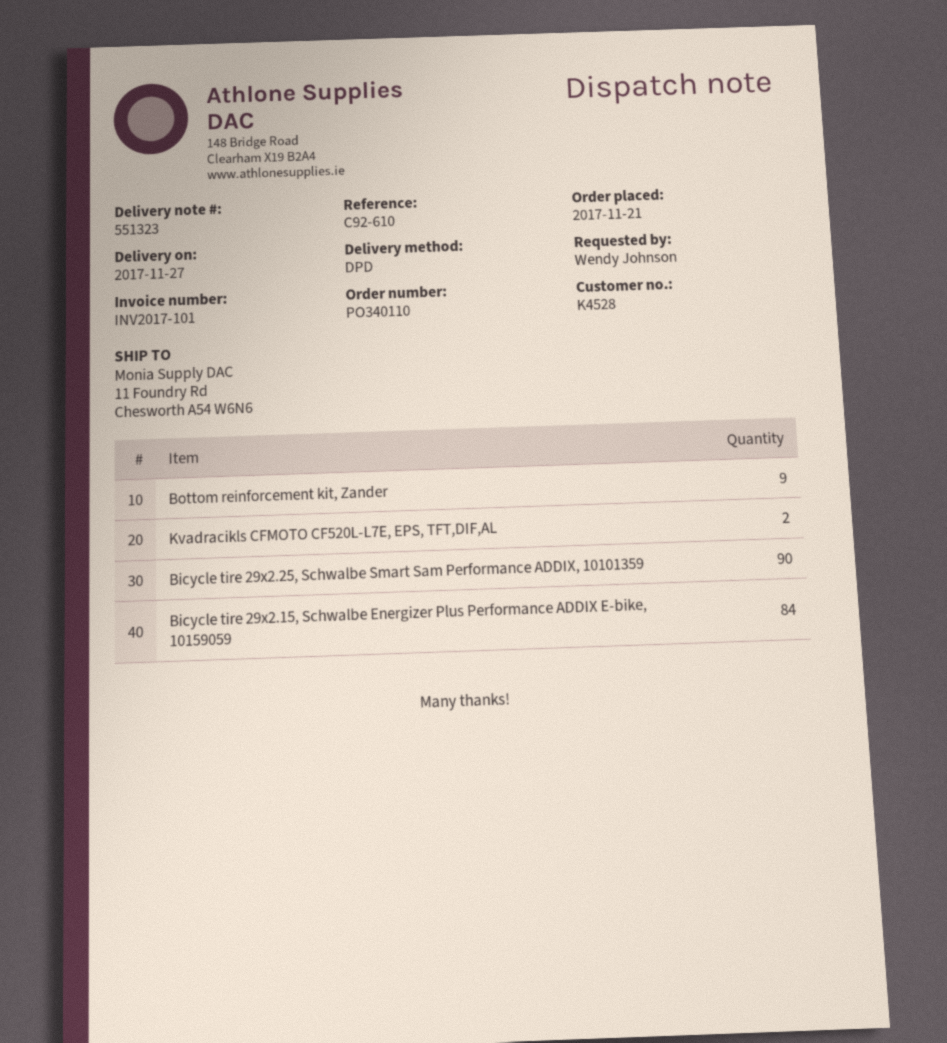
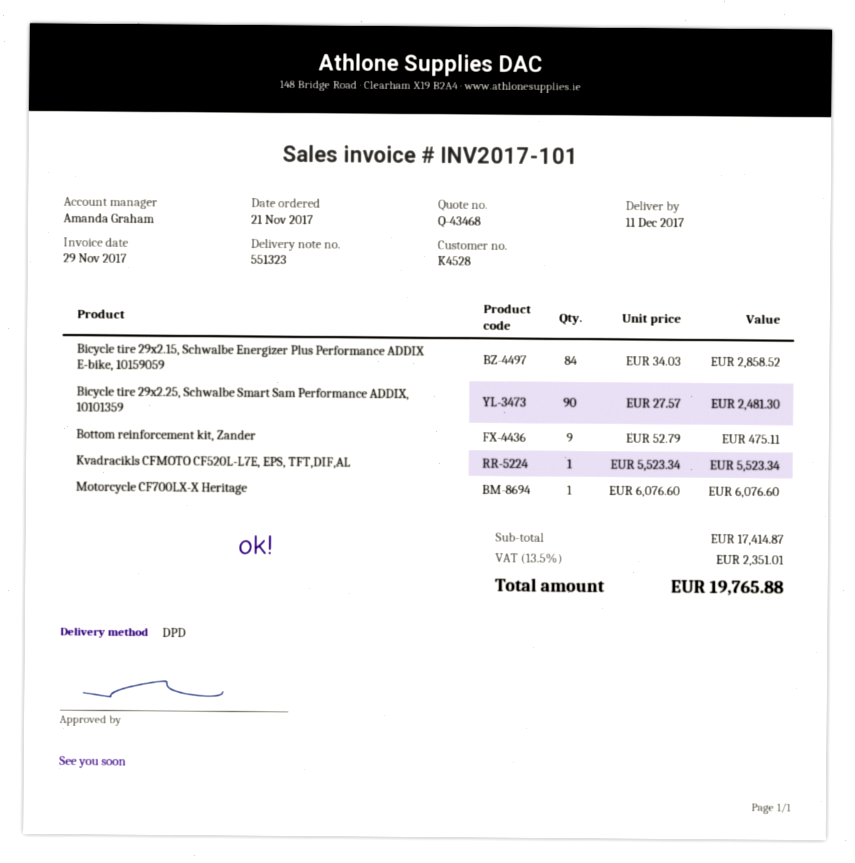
delivery date: 2017-11-27 -> 2017-12-11
Kvadracikls CFMOTO CF520L-L7E, EPS, TFT,DIF,AL: 2 -> 1
Motorcycle CF700LX-X Heritage: none -> 1

